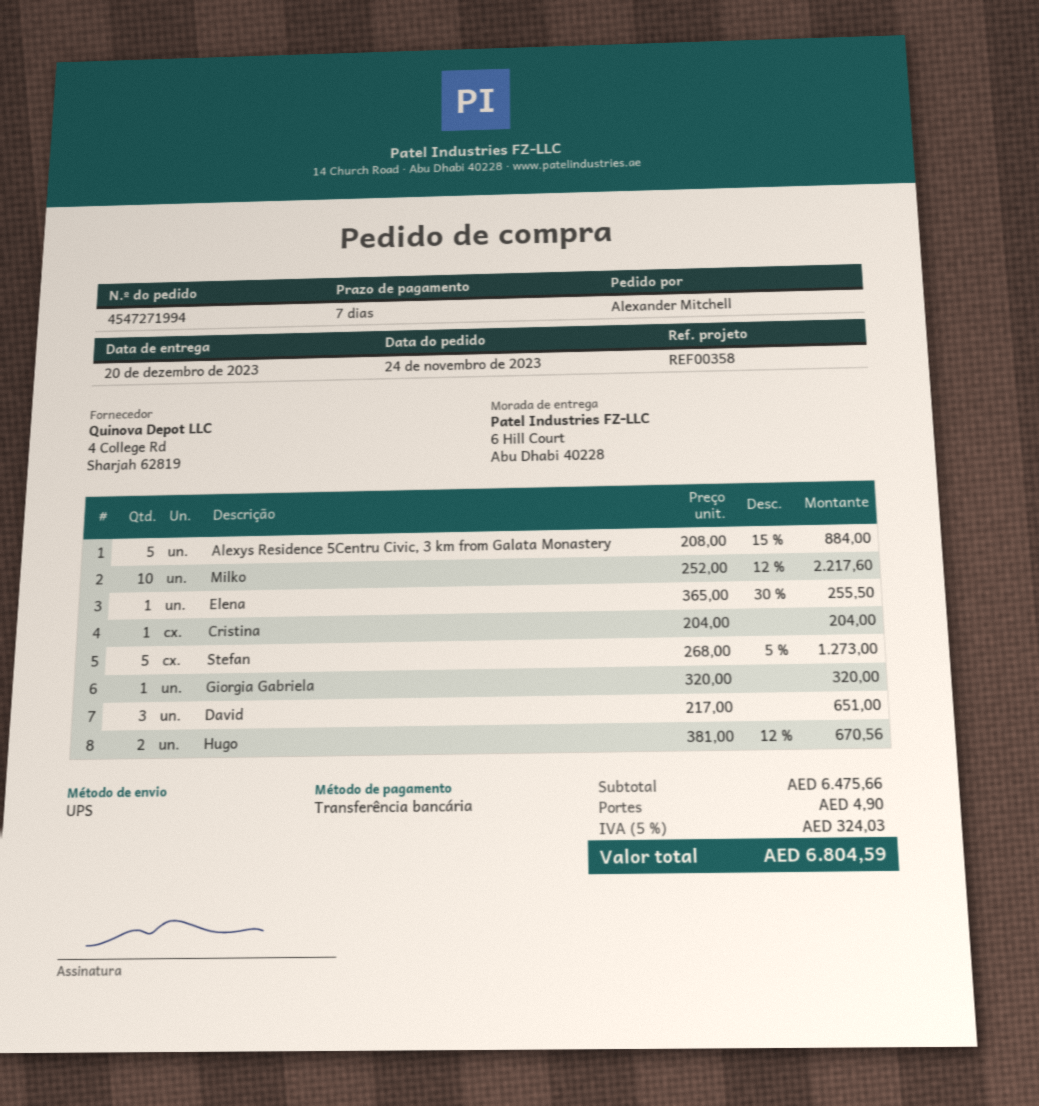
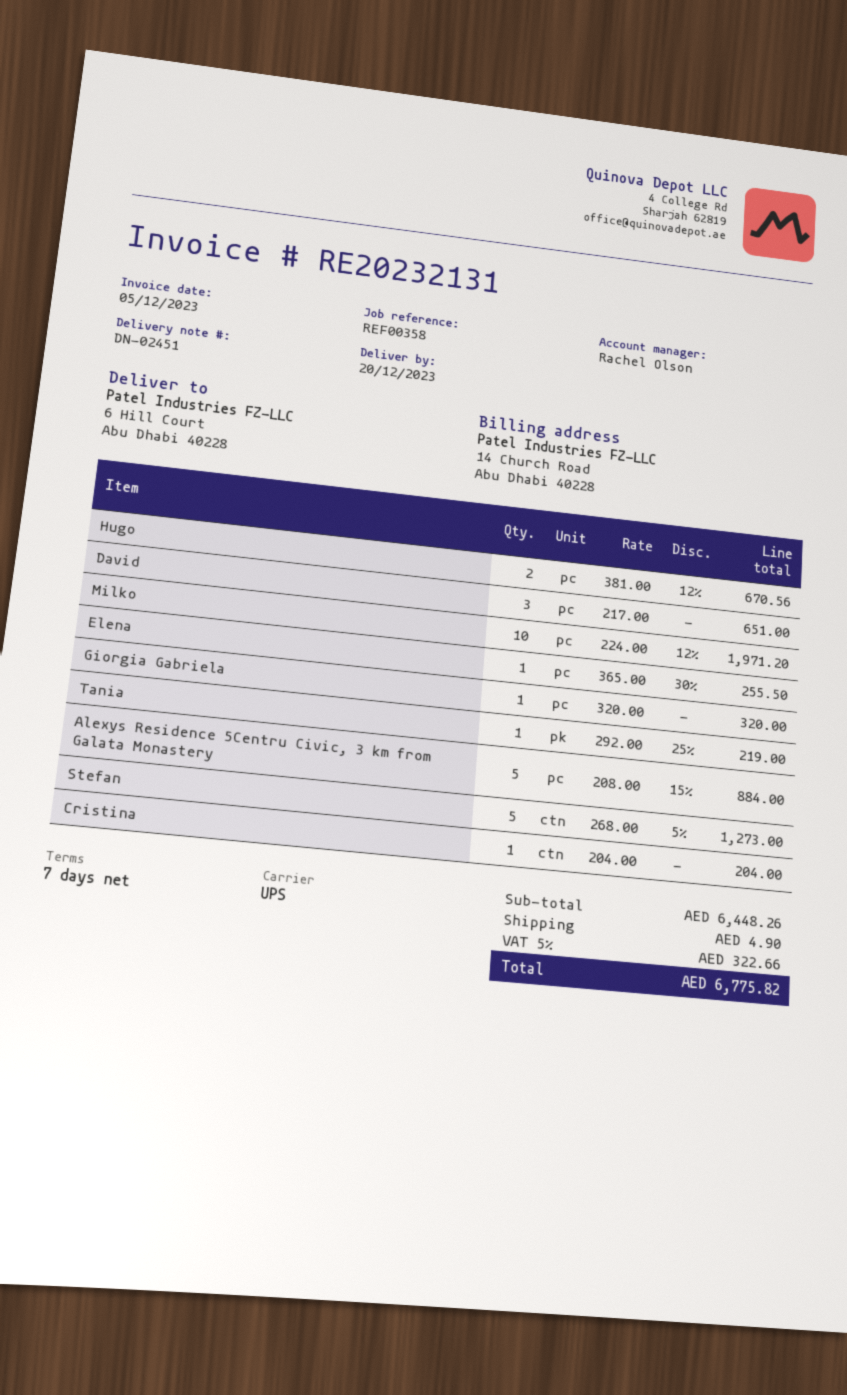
Milko: 10 x 252.00 - 12% = 2217.60 -> 10 x 224.00 - 12% = 1971.20
Tania: none -> 1 x 292.00 - 25% = 219.00
subtotal: 6475.66 -> 6448.26
tax: 5% = 324.03 -> 5% = 322.66
total: 6804.59 -> 6775.82

